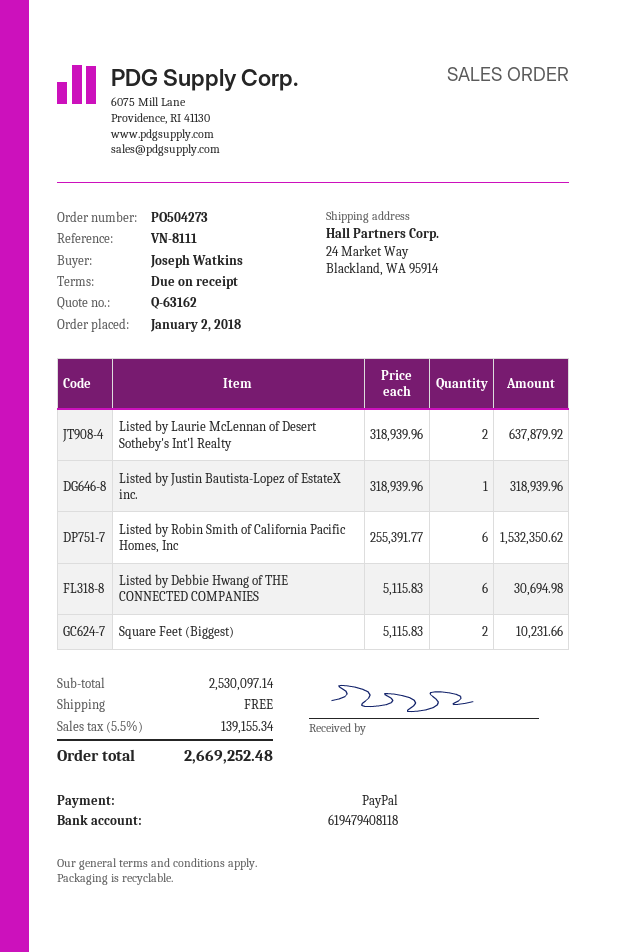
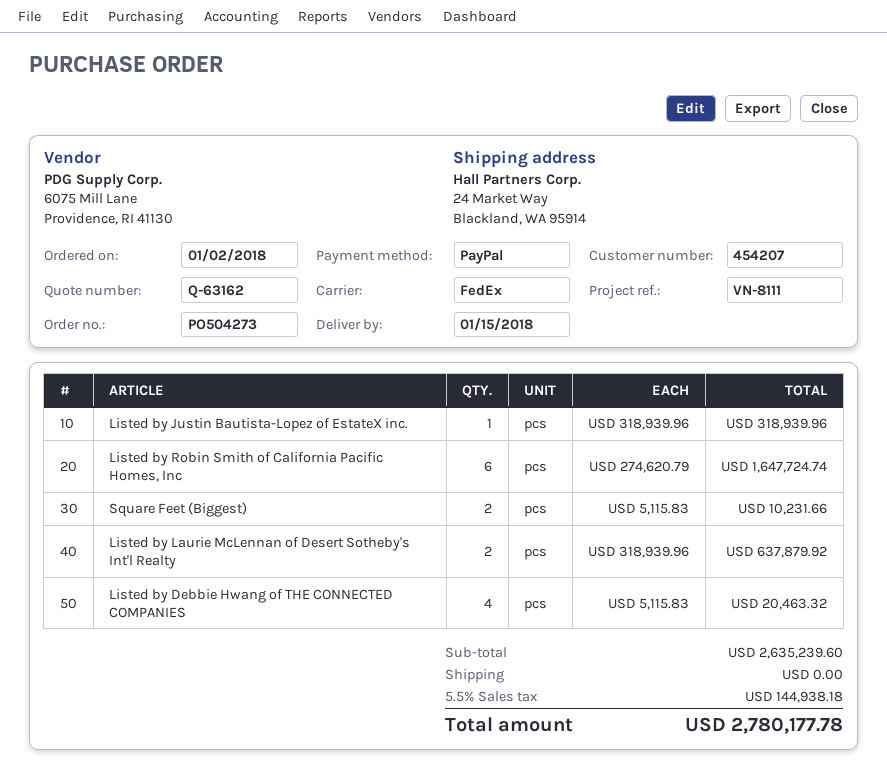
Listed by Robin Smith of California Pacific Homes, Inc: 6 x 255391.77 = 1532350.62 -> 6 x 274620.79 = 1647724.74
Listed by Debbie Hwang of THE CONNECTED COMPANIES: 6 x 5115.83 = 30694.98 -> 4 x 5115.83 = 20463.32
subtotal: 2530097.14 -> 2635239.60
tax: 5.5% = 139155.34 -> 5.5% = 144938.18
total: 2669252.48 -> 2780177.78

